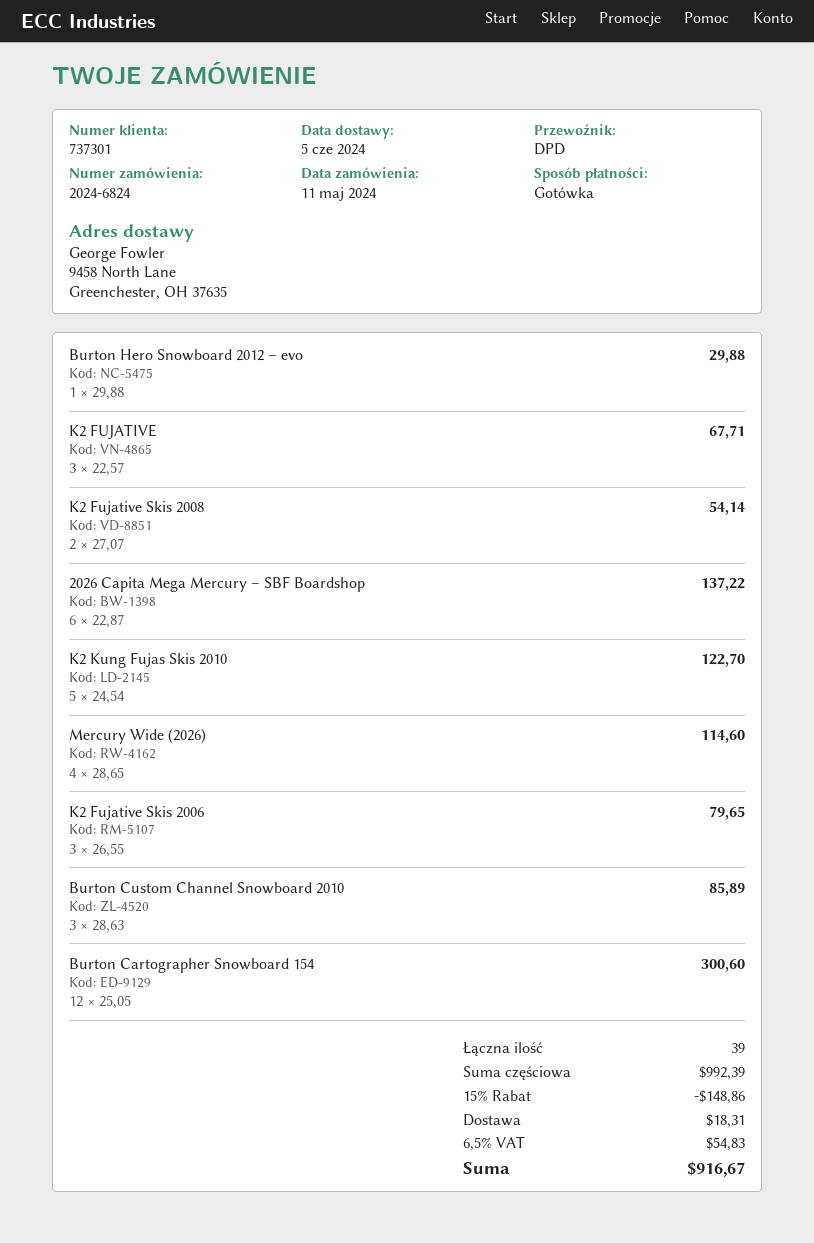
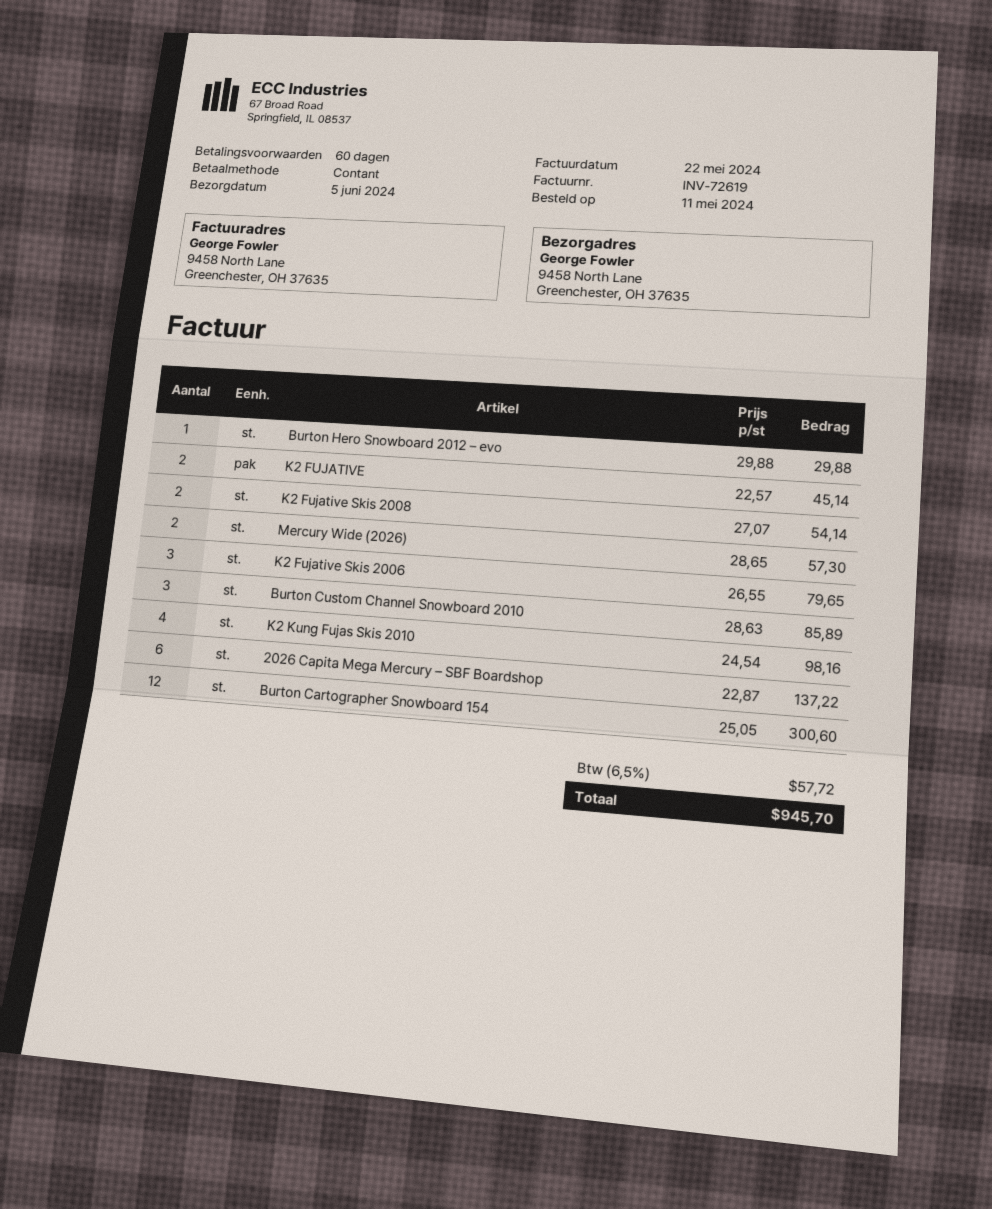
K2 FUJATIVE: 3 x 22.57 = 67.71 -> 2 x 22.57 = 45.14
K2 Kung Fujas Skis 2010: 5 x 24.54 = 122.70 -> 4 x 24.54 = 98.16
Mercury Wide (2026): 4 x 28.65 = 114.60 -> 2 x 28.65 = 57.30
discount: 15% = 148.86 -> none
shipping: 18.31 -> none
tax: 6.5% = 54.83 -> 6.5% = 57.72
total: 916.67 -> 945.70

